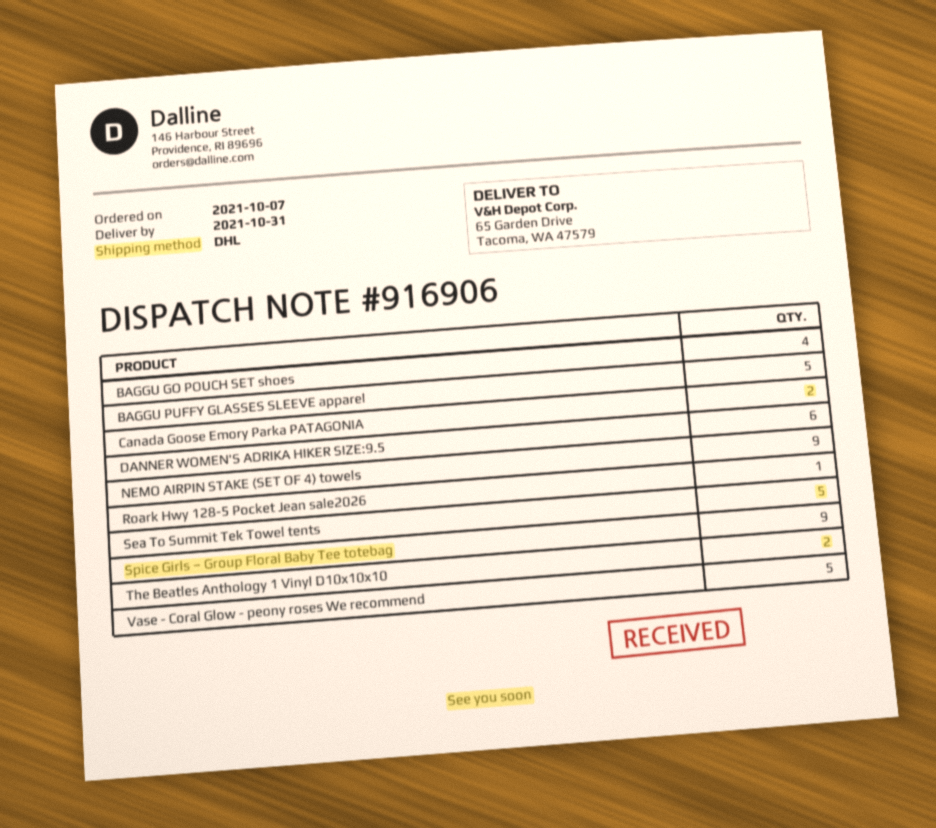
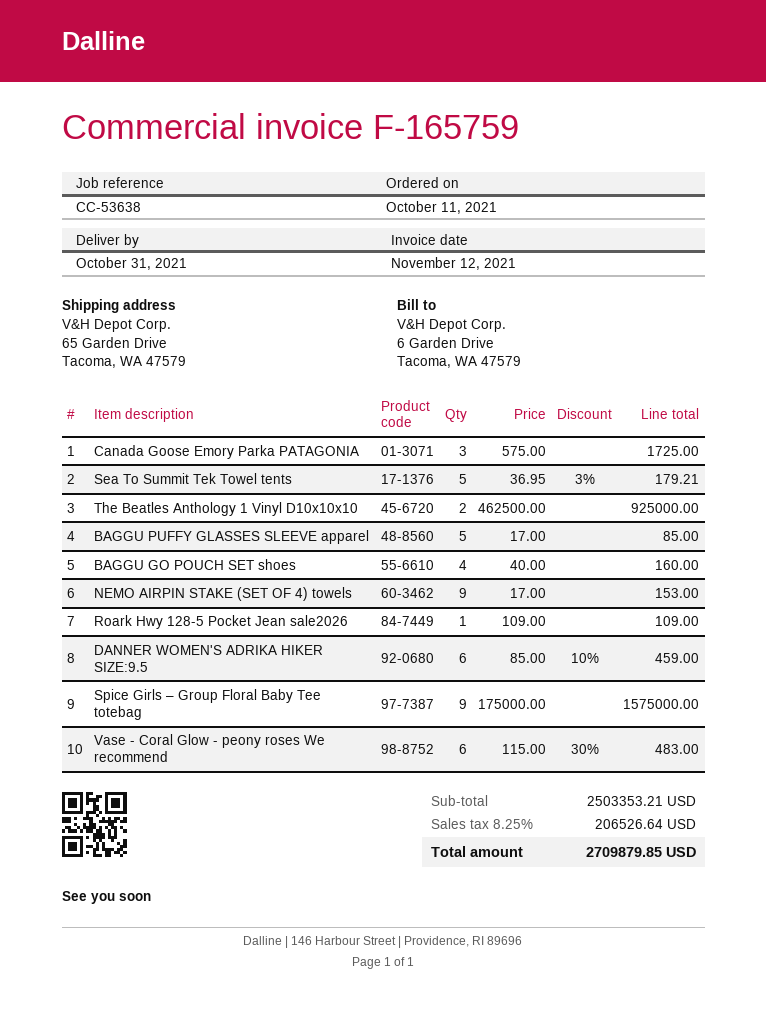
order date: 2021-10-07 -> 2021-10-11
Canada Goose Emory Parka PATAGONIA: 2 -> 3
Vase - Coral Glow - peony roses We recommend: 5 -> 6

